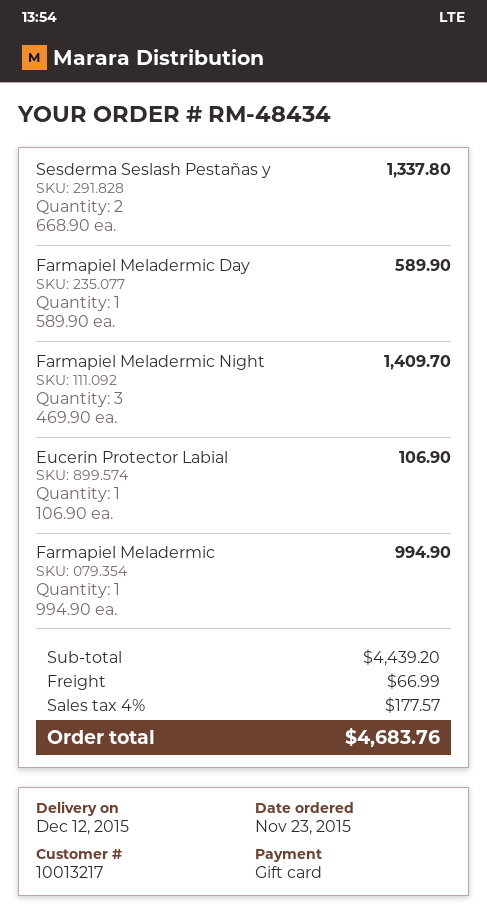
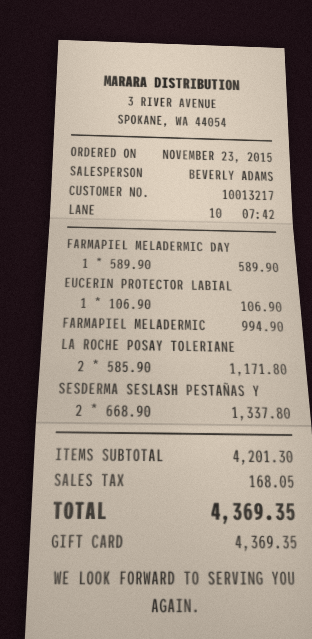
Farmapiel Meladermic Night: 3 x 469.90 = 1409.70 -> none
LA ROCHE POSAY TOLERIANE: none -> 2 x 585.90 = 1171.80
subtotal: 4439.20 -> 4201.30
shipping: 66.99 -> none
tax: 177.57 -> 168.05
total: 4683.76 -> 4369.35

